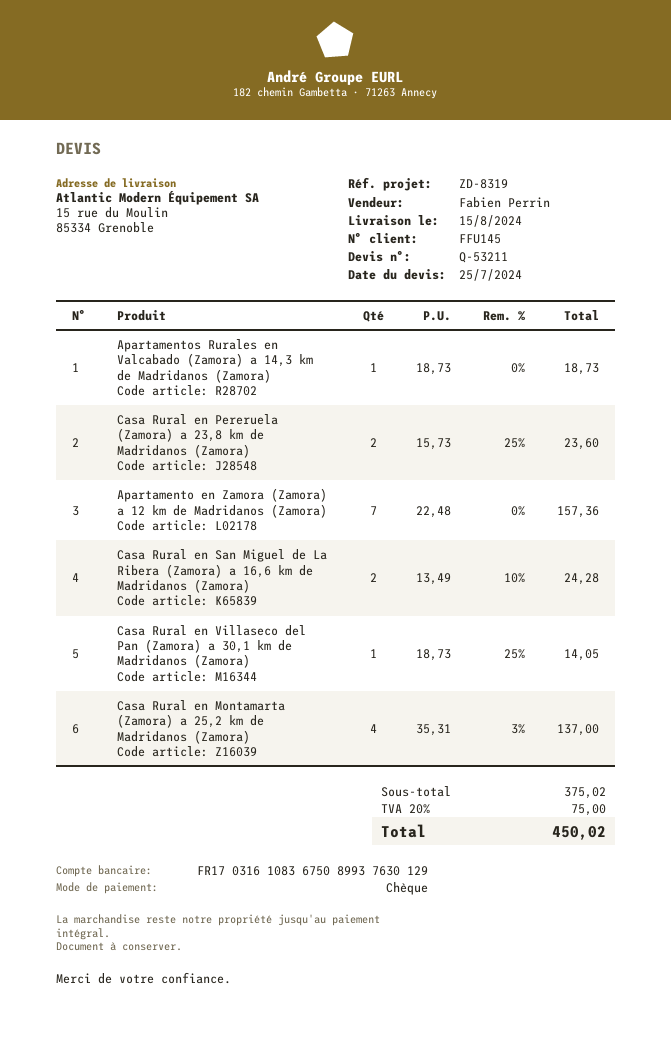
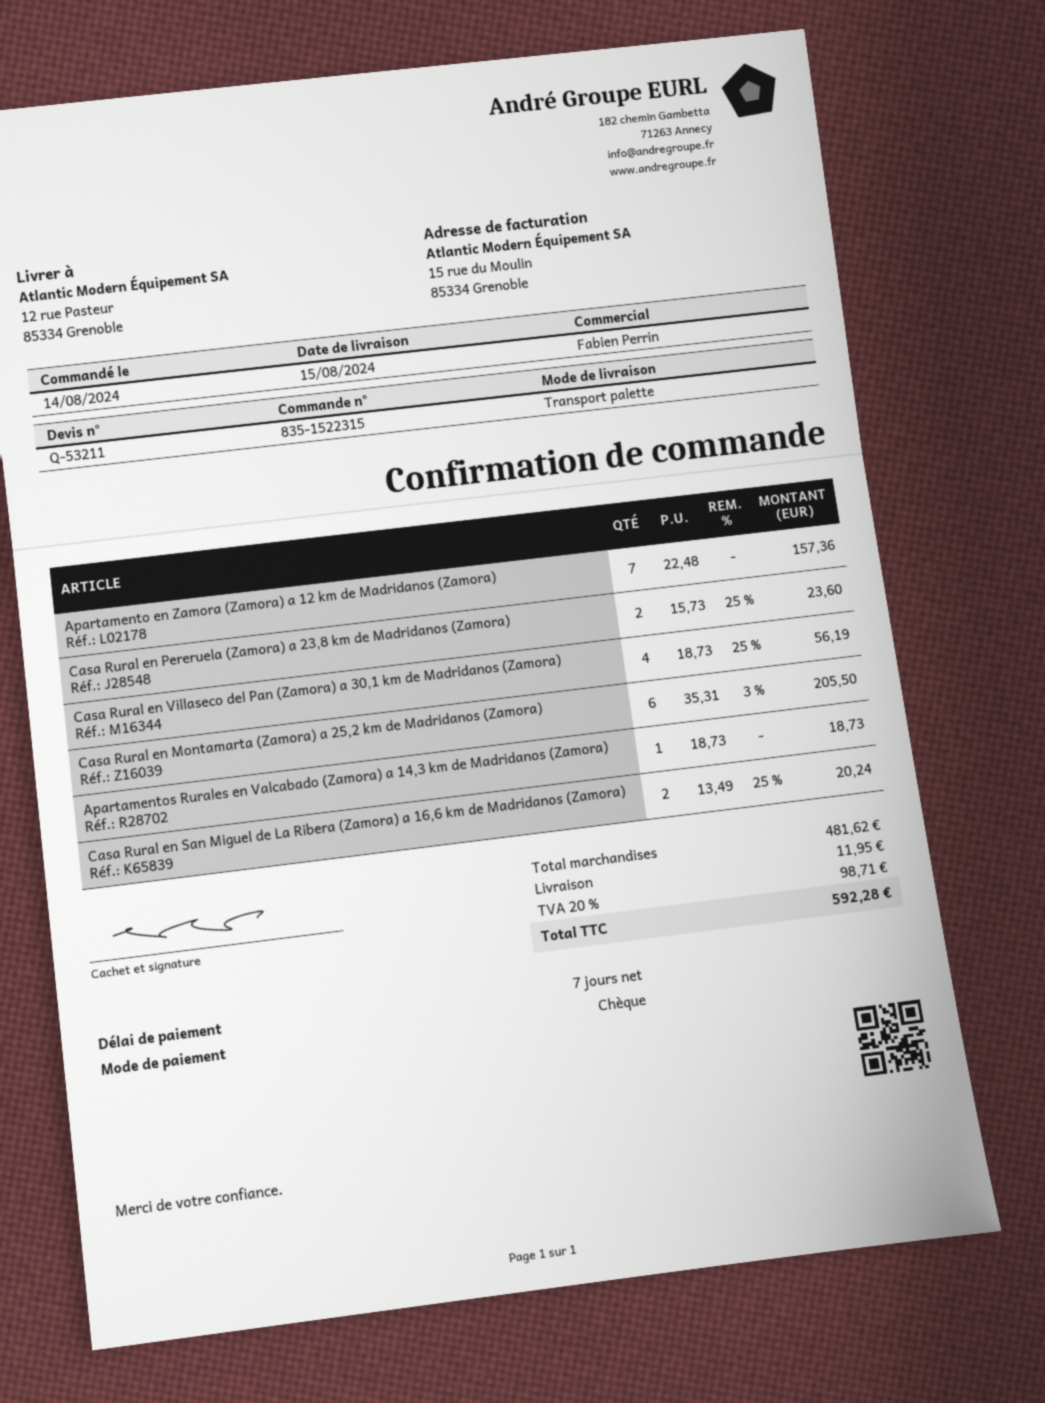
ship to: 15 rue du Moulin, 85334 Grenoble -> 12 rue Pasteur, 85334 Grenoble
Casa Rural en San Miguel de La Ribera (Zamora) a 16,6 km de Madridanos (Zamora): 2 x 13.49 - 10% = 24.28 -> 2 x 13.49 - 25% = 20.24
Casa Rural en Villaseco del Pan (Zamora) a 30,1 km de Madridanos (Zamora): 1 x 18.73 - 25% = 14.05 -> 4 x 18.73 - 25% = 56.19
Casa Rural en Montamarta (Zamora) a 25,2 km de Madridanos (Zamora): 4 x 35.31 - 3% = 137.00 -> 6 x 35.31 - 3% = 205.50
subtotal: 375.02 -> 481.62
shipping: none -> 11.95
tax: 20% = 75.00 -> 20% = 98.71
total: 450.02 -> 592.28

